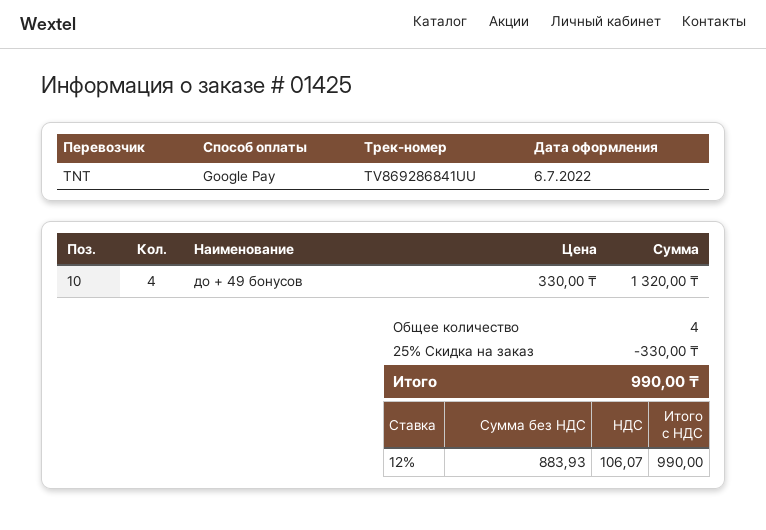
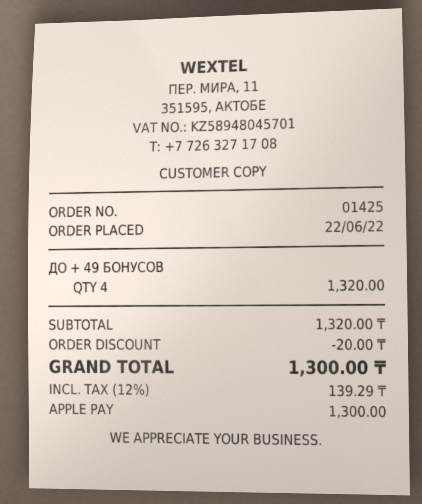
order date: 2022-07-06 -> 2022-06-22
payment method: Google Pay -> Apple Pay
discount: 330.00 -> 20.00
tax: 12% = 106.07 -> 12% = 139.29
total: 990.00 -> 1300.00

